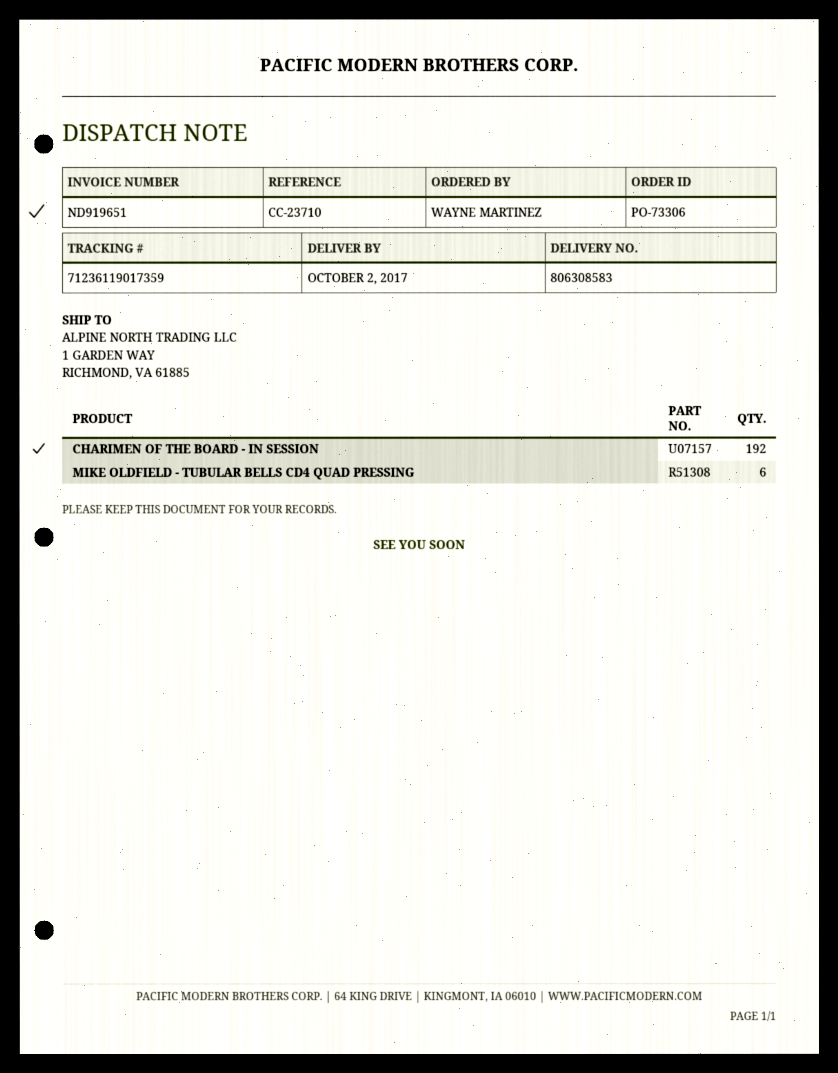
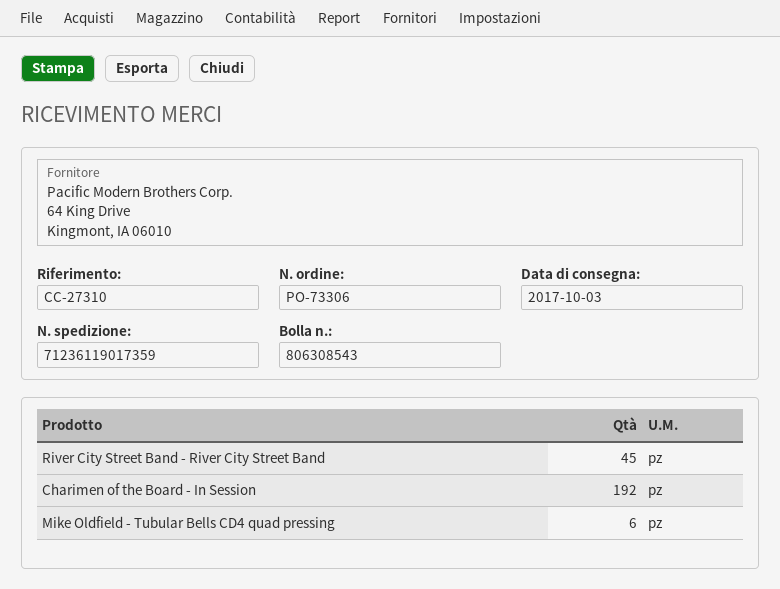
delivery note number: 806308583 -> 806308543
delivery date: 2017-10-02 -> 2017-10-03
reference: CC-23710 -> CC-27310
River City Street Band - River City Street Band: none -> 45

